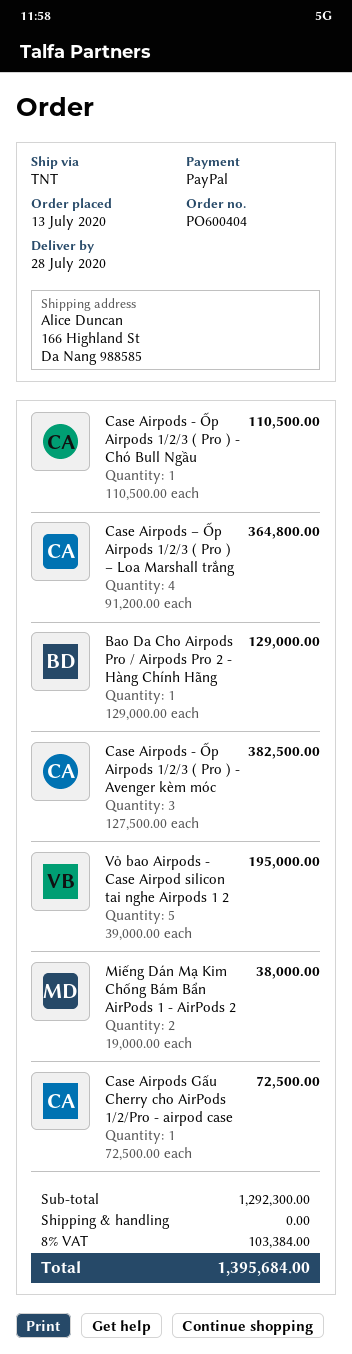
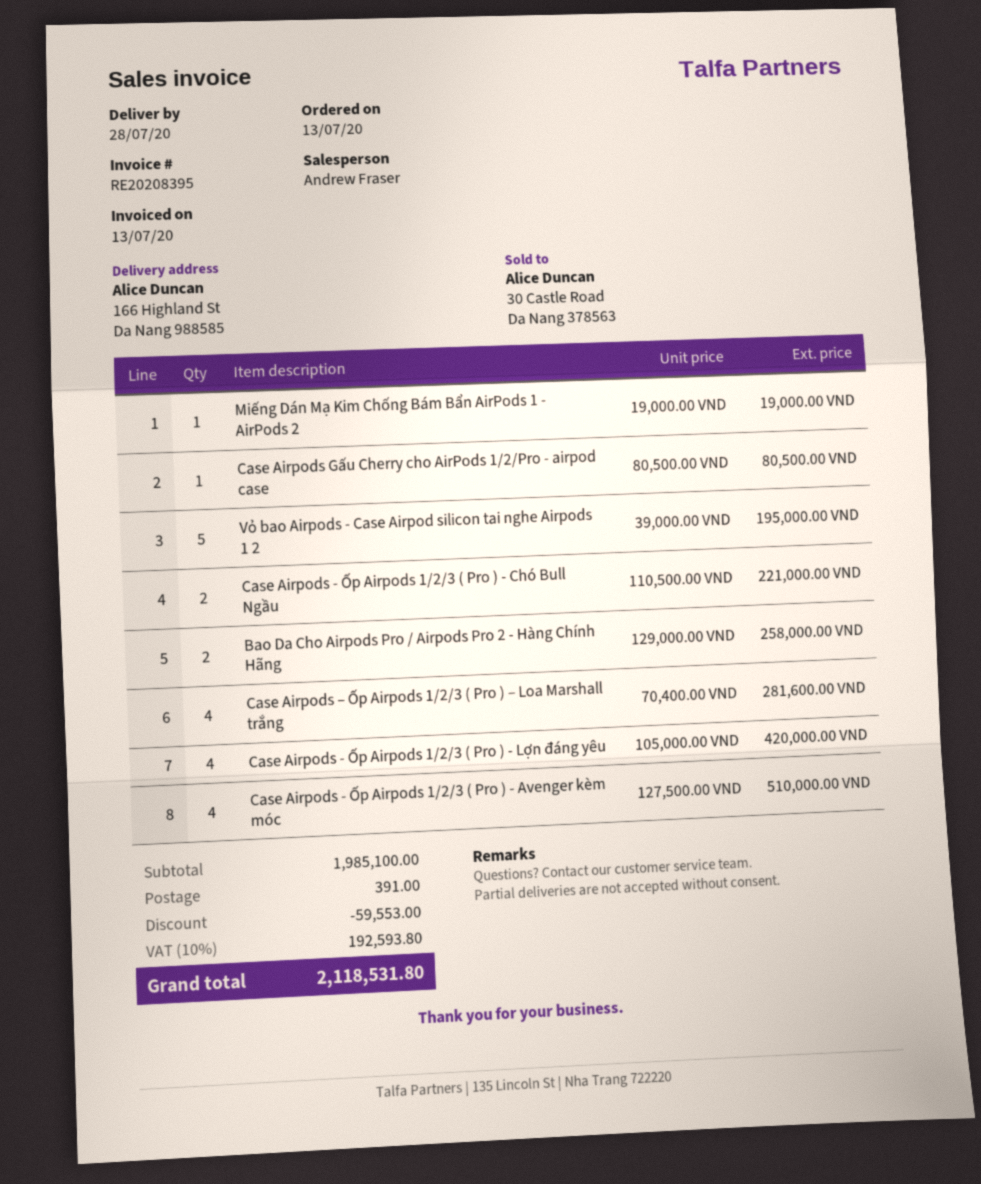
Case Airpods - Ốp Airpods 1/2/3 ( Pro ) - Chó Bull Ngầu: 1 x 110500.00 = 110500.00 -> 2 x 110500.00 = 221000.00
Case Airpods – Ốp Airpods 1/2/3 ( Pro ) – Loa Marshall trắng: 4 x 91200.00 = 364800.00 -> 4 x 70400.00 = 281600.00
Bao Da Cho Airpods Pro / Airpods Pro 2 - Hàng Chính Hãng: 1 x 129000.00 = 129000.00 -> 2 x 129000.00 = 258000.00
Case Airpods - Ốp Airpods 1/2/3 ( Pro ) - Avenger kèm móc: 3 x 127500.00 = 382500.00 -> 4 x 127500.00 = 510000.00
Miếng Dán Mạ Kim Chống Bám Bẩn AirPods 1 - AirPods 2: 2 x 19000.00 = 38000.00 -> 1 x 19000.00 = 19000.00
Case Airpods Gấu Cherry cho AirPods 1/2/Pro - airpod case: 1 x 72500.00 = 72500.00 -> 1 x 80500.00 = 80500.00
Case Airpods - Ốp Airpods 1/2/3 ( Pro ) - Lợn đáng yêu: none -> 4 x 105000.00 = 420000.00
subtotal: 1292300.00 -> 1985100.00
discount: none -> 59553.00
shipping: 0.00 -> 391.00
tax: 8% = 103384.00 -> 10% = 192593.80
total: 1395684.00 -> 2118531.80

